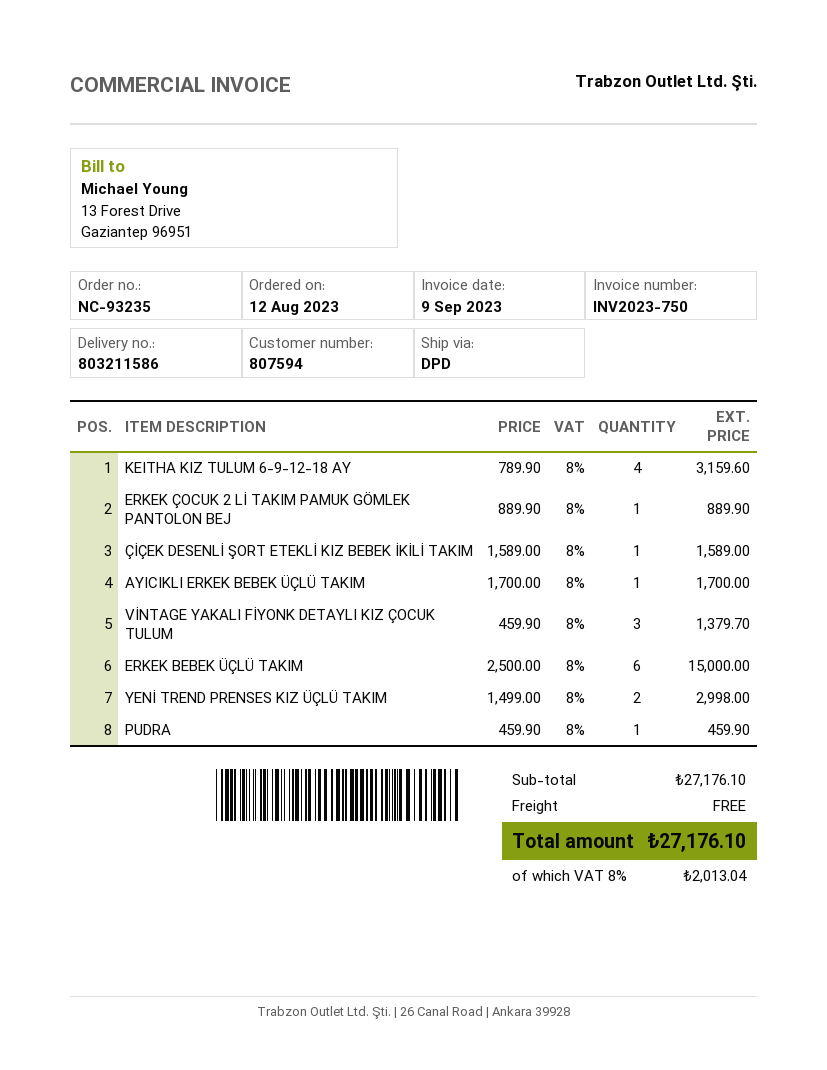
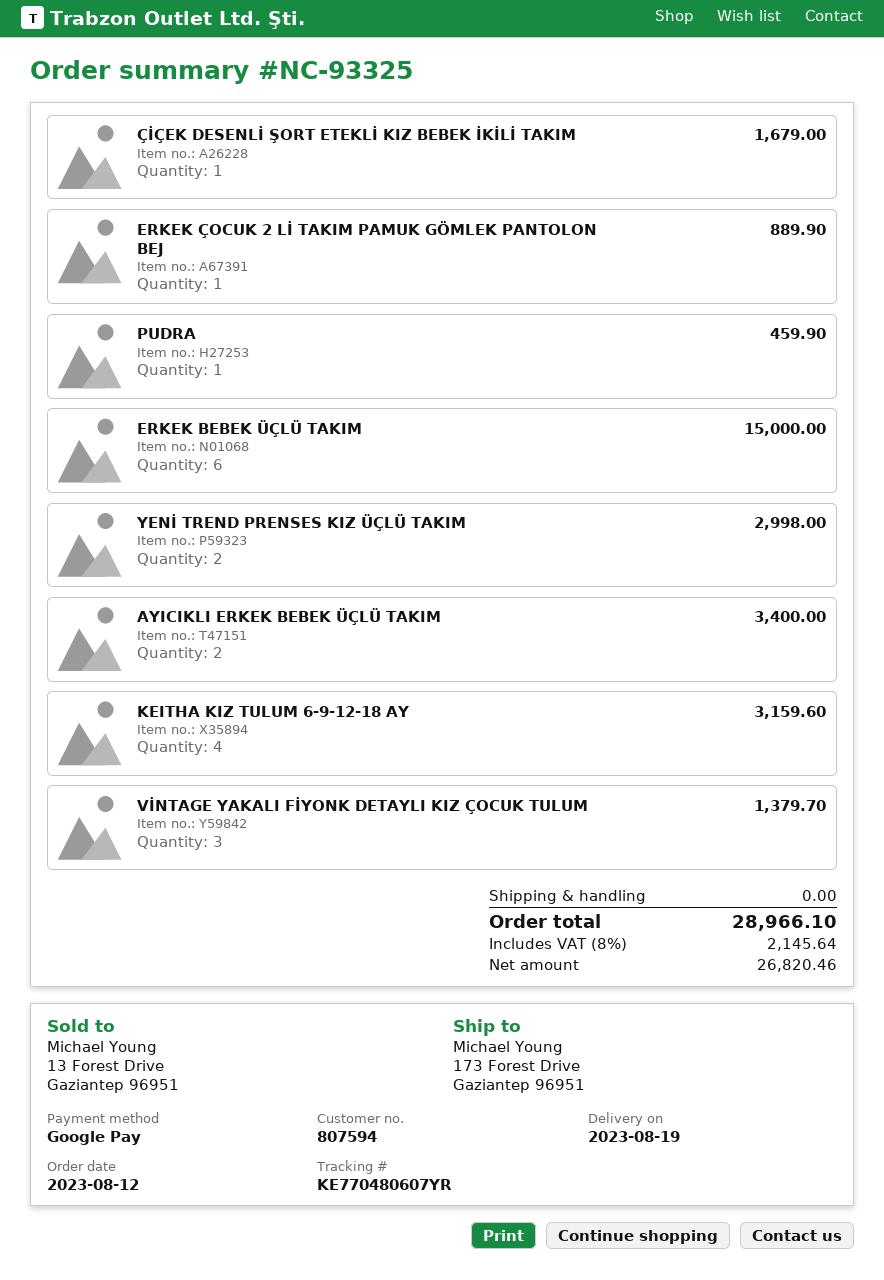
order number: NC-93235 -> NC-93325
ÇİÇEK DESENLİ ŞORT ETEKLİ KIZ BEBEK İKİLİ TAKIM: 1 for 1589.00 -> 1 for 1679.00
AYICIKLI ERKEK BEBEK ÜÇLÜ TAKIM: 1 for 1700.00 -> 2 for 3400.00
tax: 8% = 2013.04 -> 8% = 2145.64
total: 27176.10 -> 28966.10

